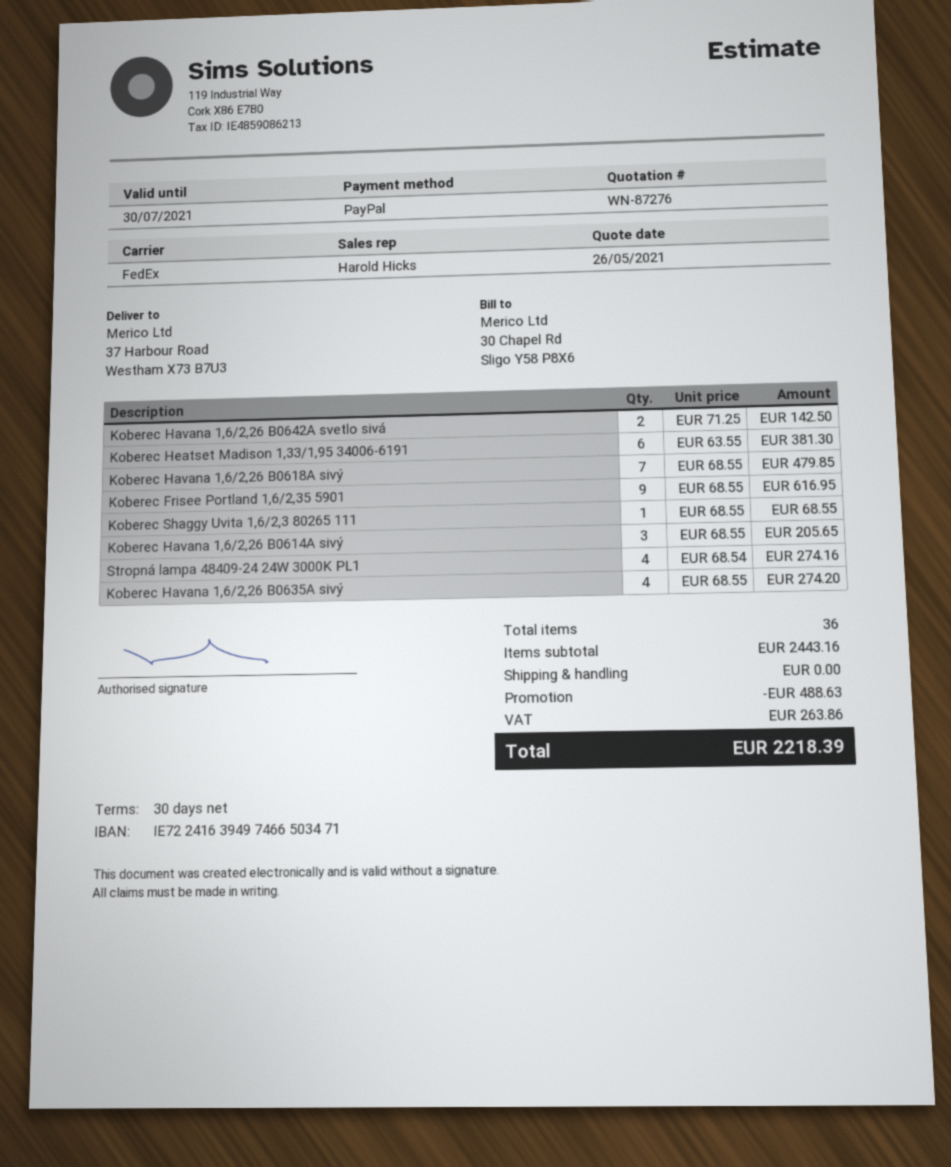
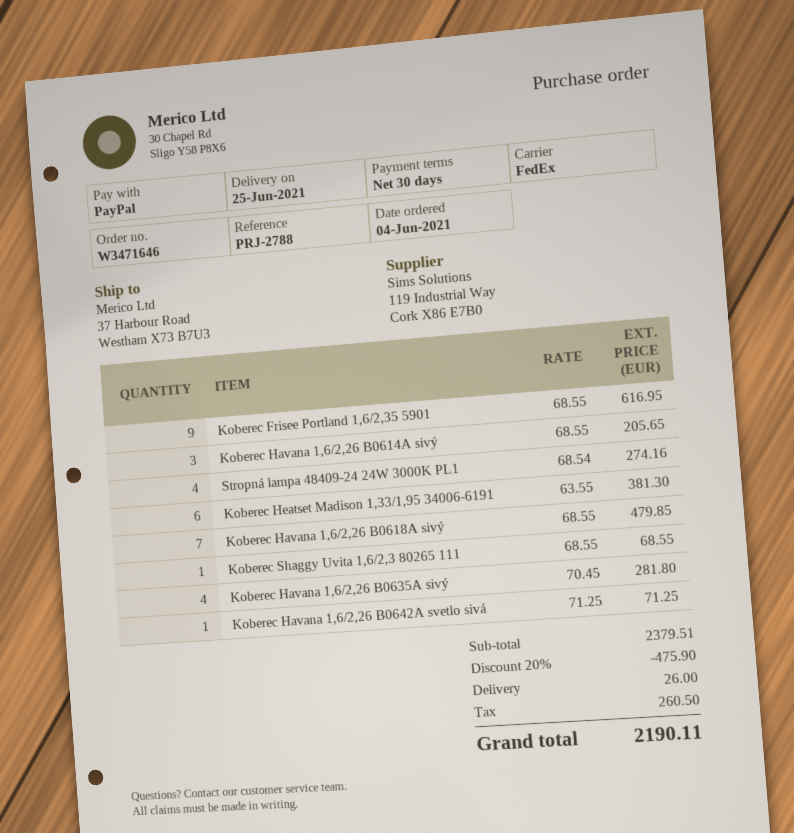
Koberec Havana 1,6/2,26 B0642A svetlo sivá: 2 x 71.25 = 142.50 -> 1 x 71.25 = 71.25
Koberec Havana 1,6/2,26 B0635A sivý: 4 x 68.55 = 274.20 -> 4 x 70.45 = 281.80
subtotal: 2443.16 -> 2379.51
discount: 488.63 -> 475.90
shipping: 0.00 -> 26.00
tax: 263.86 -> 260.50
total: 2218.39 -> 2190.11

